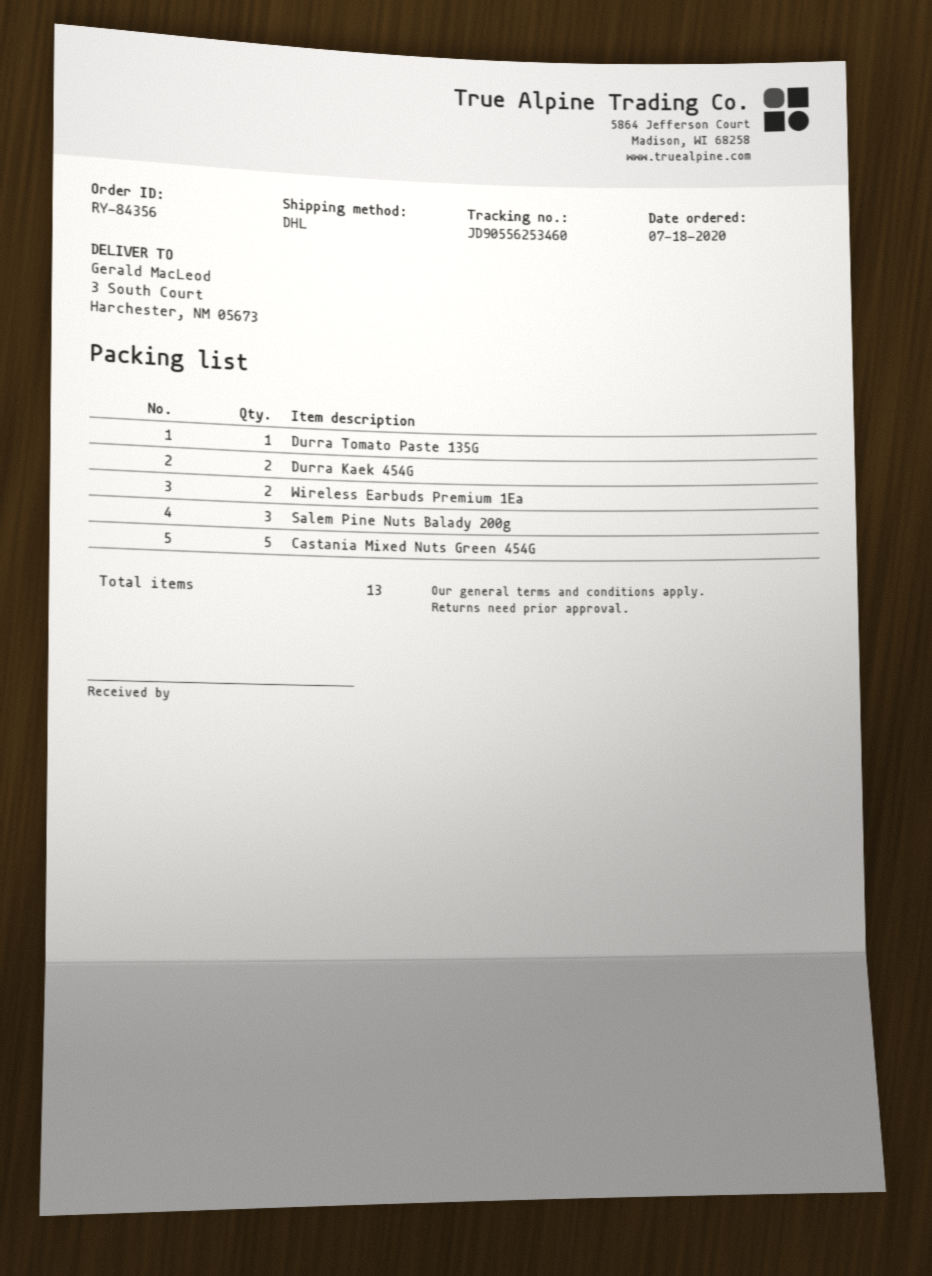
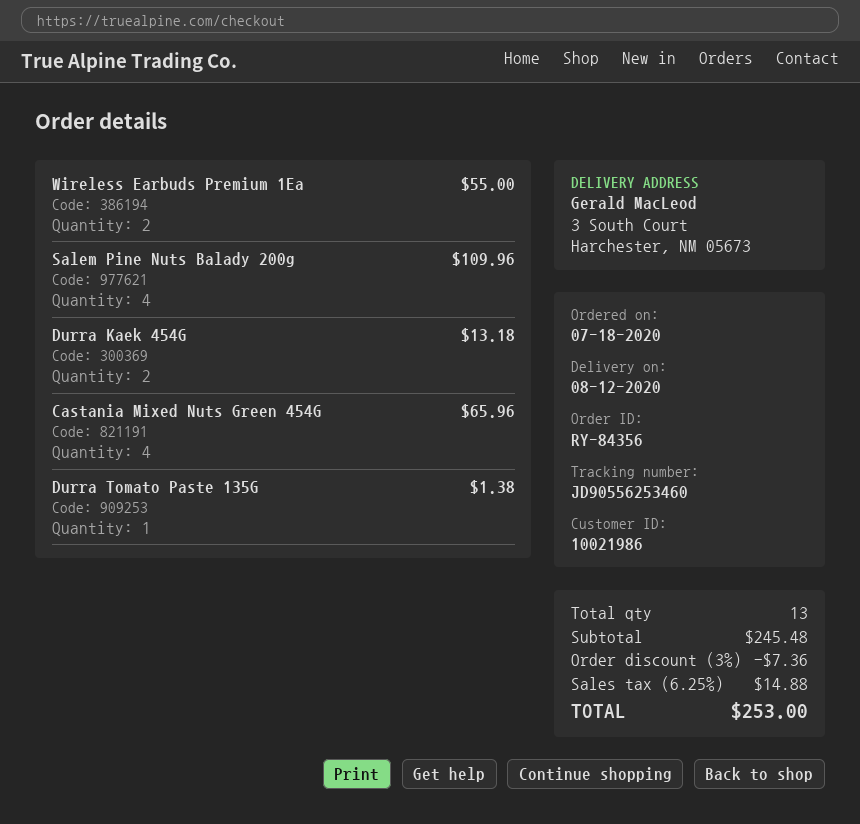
Salem Pine Nuts Balady 200g: 3 -> 4
Castania Mixed Nuts Green 454G: 5 -> 4

